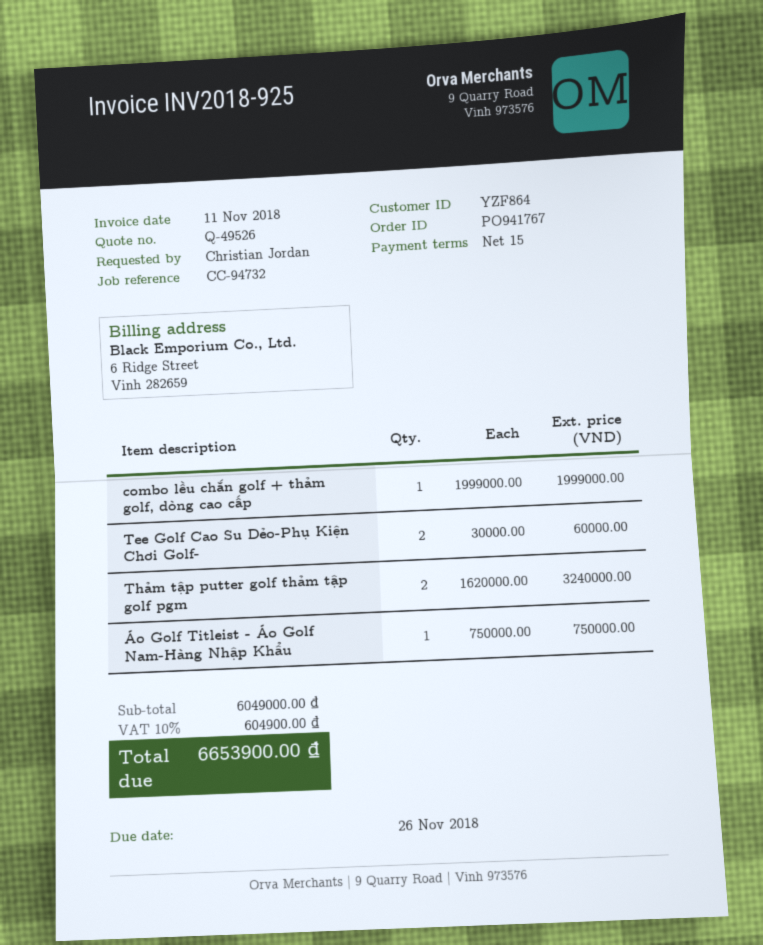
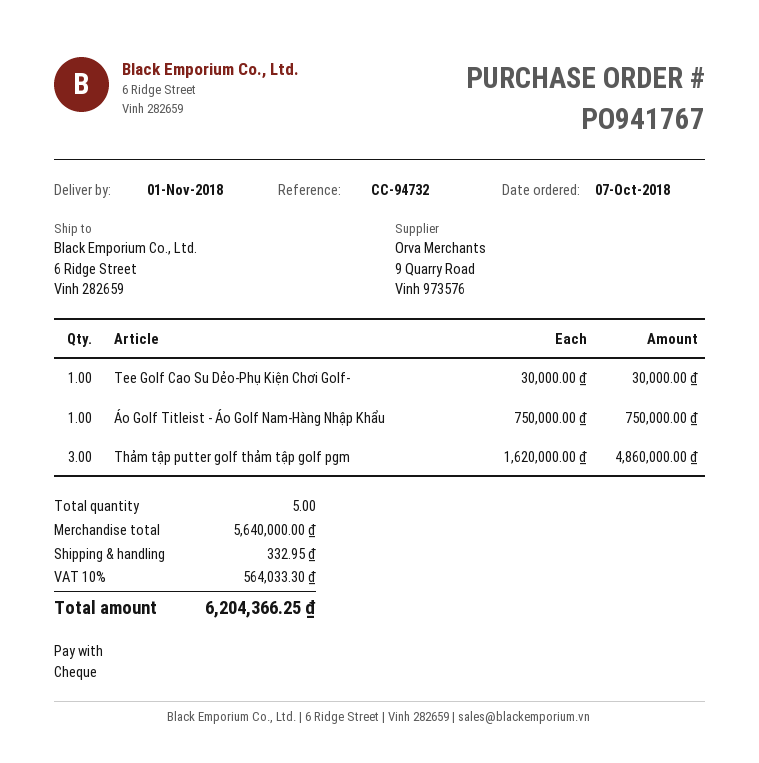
combo lều chắn golf + thảm golf, dòng cao cấp: 1 x 1999000.00 = 1999000.00 -> none
Tee Golf Cao Su Dẻo-Phụ Kiện Chơi Golf-: 2 x 30000.00 = 60000.00 -> 1 x 30000.00 = 30000.00
Thảm tập putter golf thảm tập golf pgm: 2 x 1620000.00 = 3240000.00 -> 3 x 1620000.00 = 4860000.00
subtotal: 6049000.00 -> 5640000.00
shipping: none -> 332.95
tax: 10% = 604900.00 -> 10% = 564033.30
total: 6653900.00 -> 6204366.25

